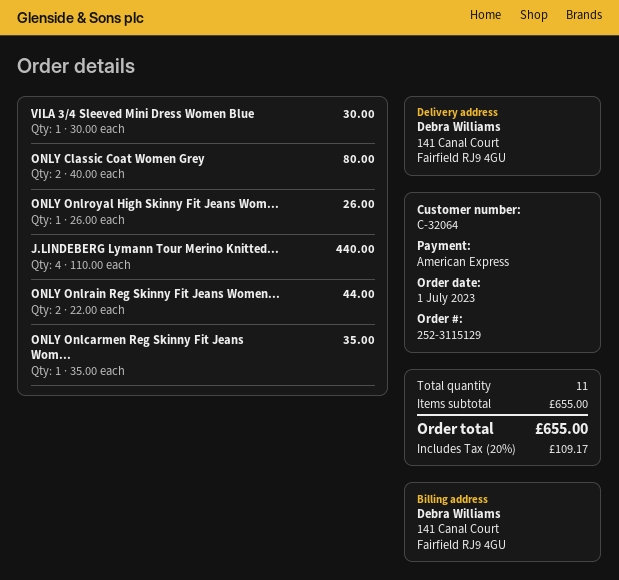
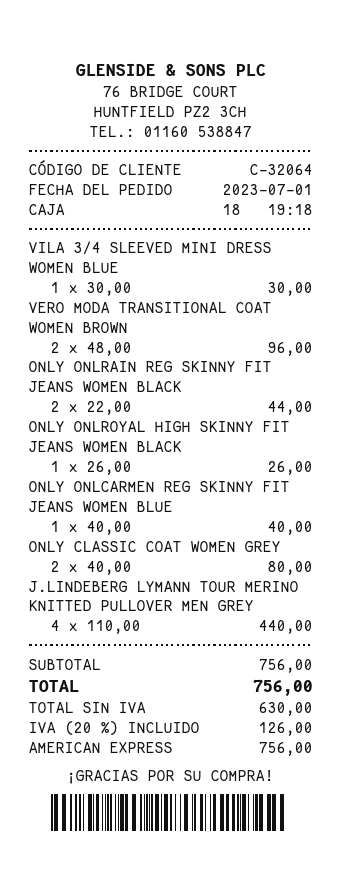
ONLY Onlcarmen Reg Skinny Fit Jeans Wom...: 1 x 35.00 = 35.00 -> 1 x 40.00 = 40.00
VERO MODA TRANSITIONAL COAT WOMEN BROWN: none -> 2 x 48.00 = 96.00
subtotal: 655.00 -> 756.00
tax: 20% = 109.17 -> 20% = 126.00
total: 655.00 -> 756.00

